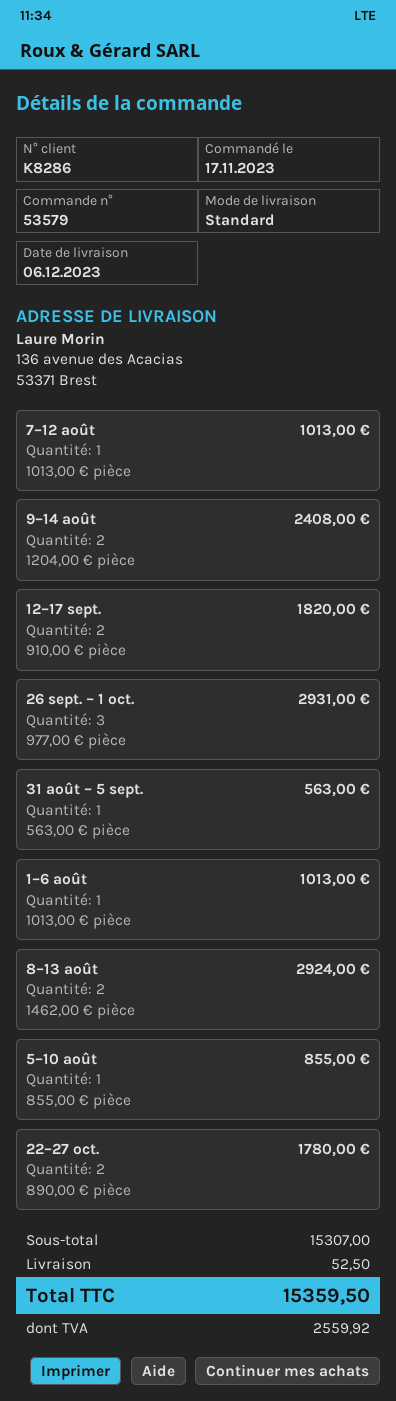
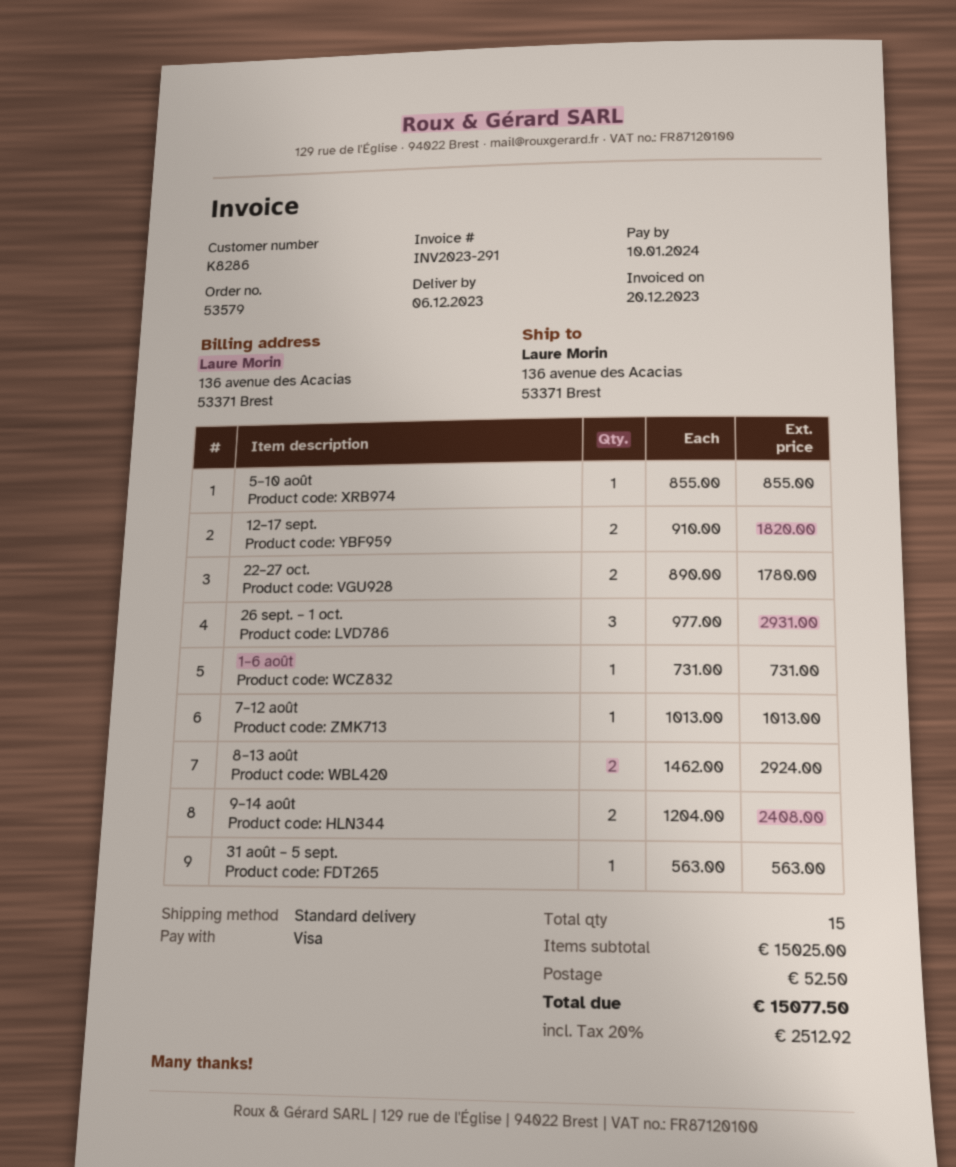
1–6 août: 1 x 1013.00 = 1013.00 -> 1 x 731.00 = 731.00
subtotal: 15307.00 -> 15025.00
tax: 2559.92 -> 2512.92
total: 15359.50 -> 15077.50

